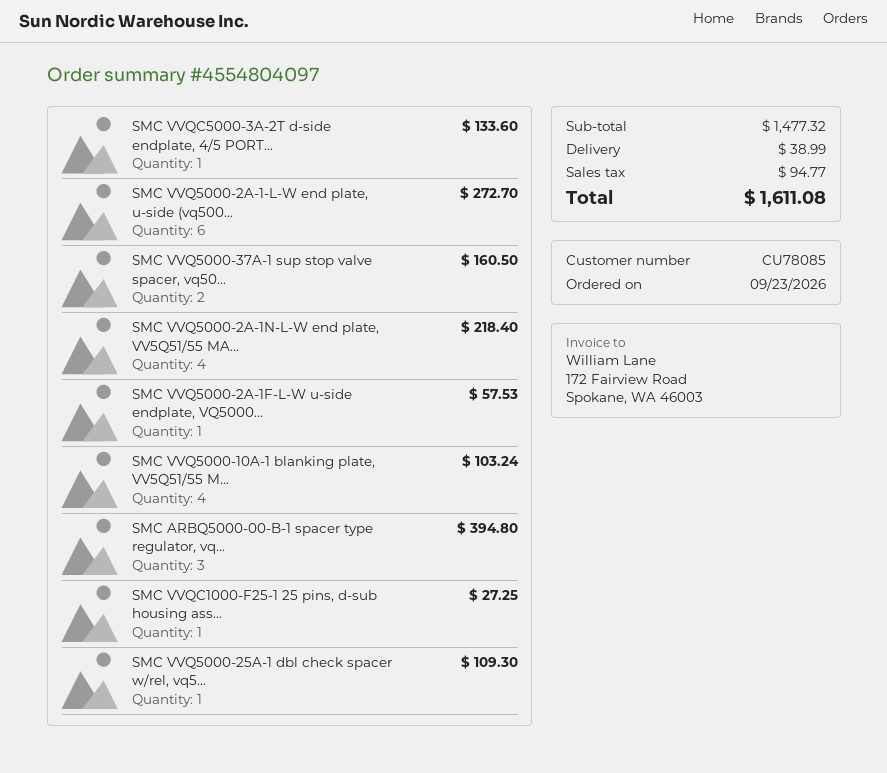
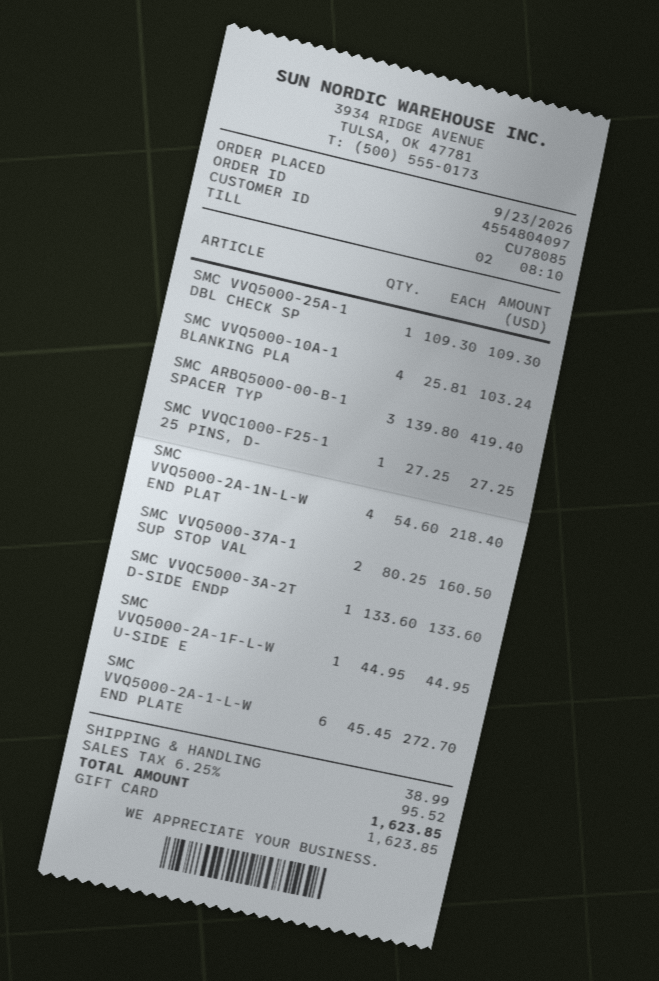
SMC VVQ5000-2A-1F-L-W u-side endplate, VQ5000...: 1 for 57.53 -> 1 for 44.95
SMC ARBQ5000-00-B-1 spacer type regulator, vq...: 3 for 394.80 -> 3 for 419.40
tax: 94.77 -> 95.52
total: 1611.08 -> 1623.85

